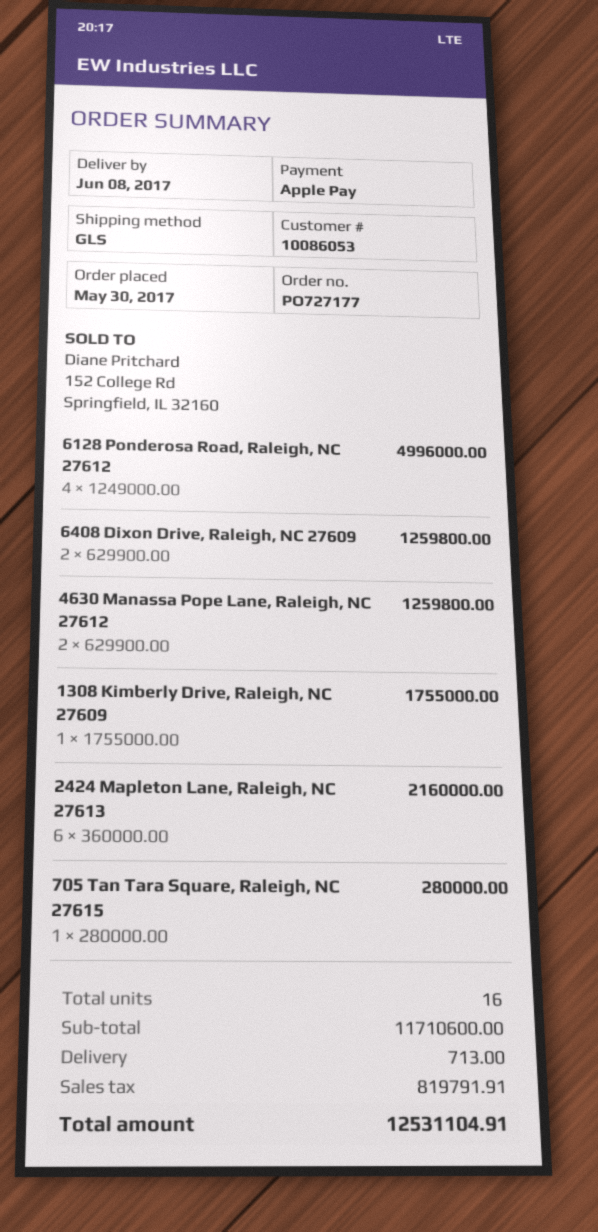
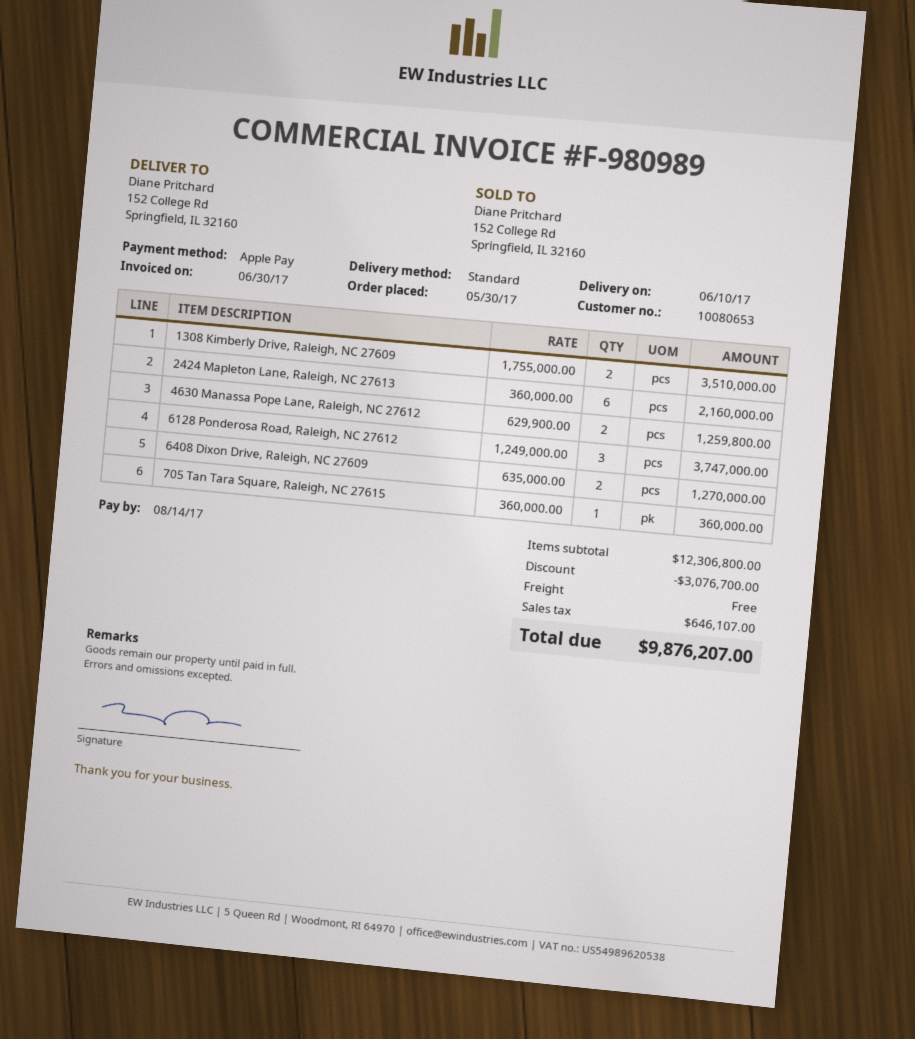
delivery date: 2017-06-08 -> 2017-06-10
customer number: 10086053 -> 10080653
shipping method: GLS -> standard
6128 Ponderosa Road, Raleigh, NC 27612: 4 x 1249000.00 = 4996000.00 -> 3 x 1249000.00 = 3747000.00
6408 Dixon Drive, Raleigh, NC 27609: 2 x 629900.00 = 1259800.00 -> 2 x 635000.00 = 1270000.00
1308 Kimberly Drive, Raleigh, NC 27609: 1 x 1755000.00 = 1755000.00 -> 2 x 1755000.00 = 3510000.00
705 Tan Tara Square, Raleigh, NC 27615: 1 x 280000.00 = 280000.00 -> 1 x 360000.00 = 360000.00
subtotal: 11710600.00 -> 12306800.00
discount: none -> 3076700.00
shipping: 713.00 -> 0.00
tax: 819791.91 -> 646107.00
total: 12531104.91 -> 9876207.00

